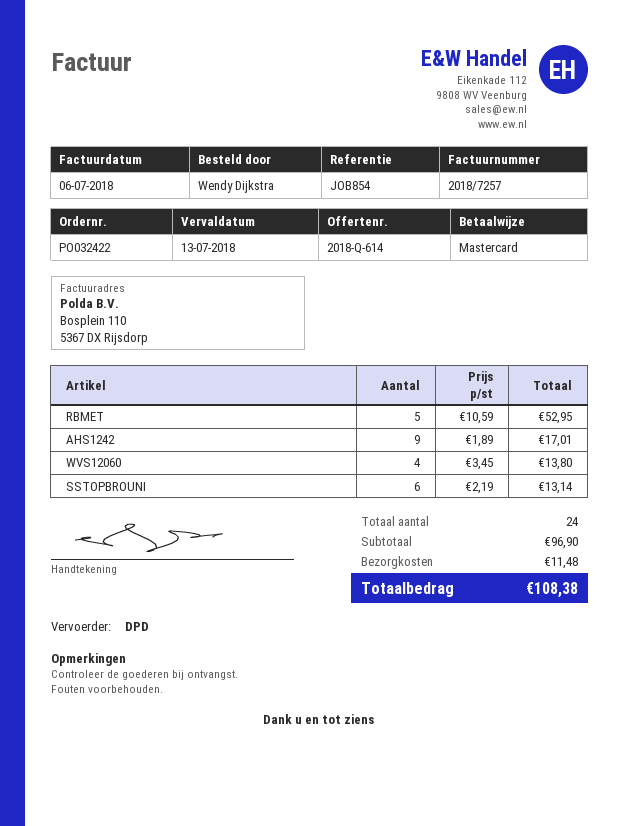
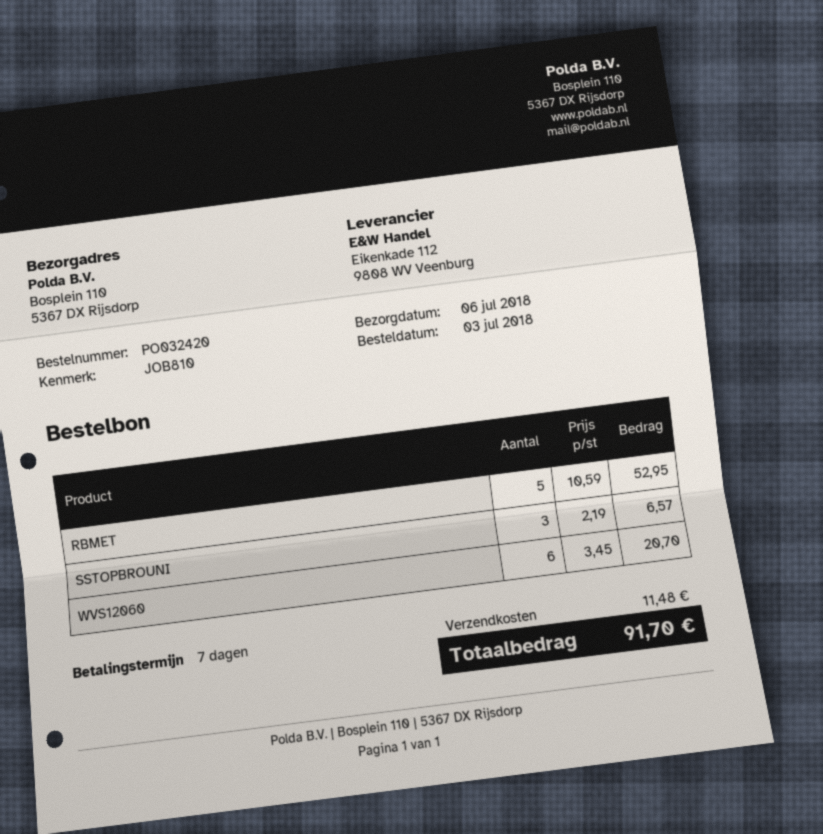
order number: PO032422 -> PO032420
reference: JOB854 -> JOB810
AHS1242: 9 x 1.89 = 17.01 -> none
WVS12060: 4 x 3.45 = 13.80 -> 6 x 3.45 = 20.70
SSTOPBROUNI: 6 x 2.19 = 13.14 -> 3 x 2.19 = 6.57
total: 108.38 -> 91.70

